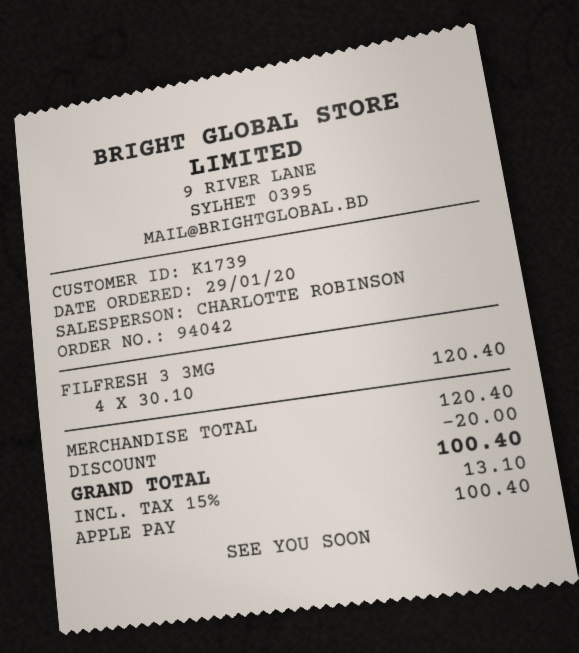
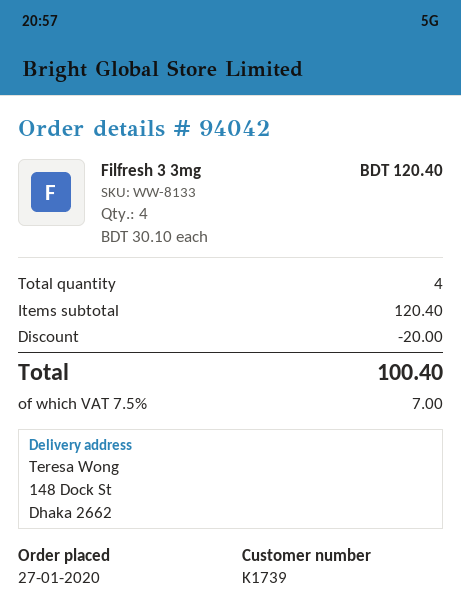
order date: 2020-01-29 -> 2020-01-27
tax: 15% = 13.10 -> 7.5% = 7.00

